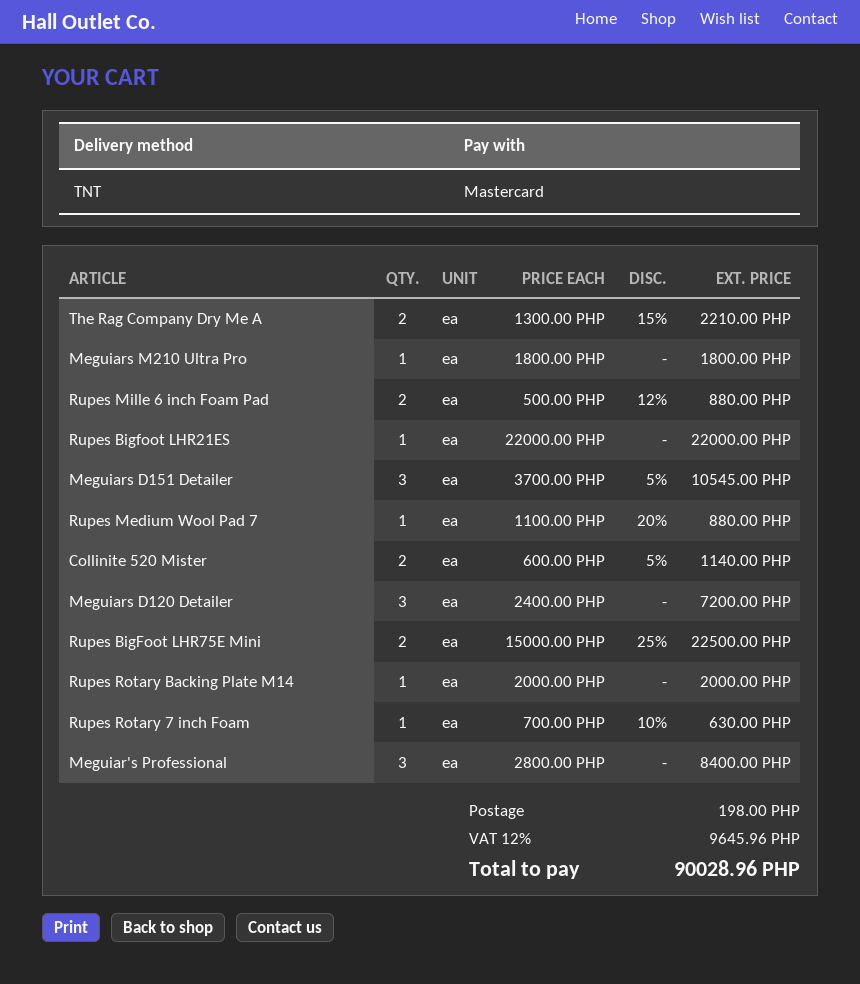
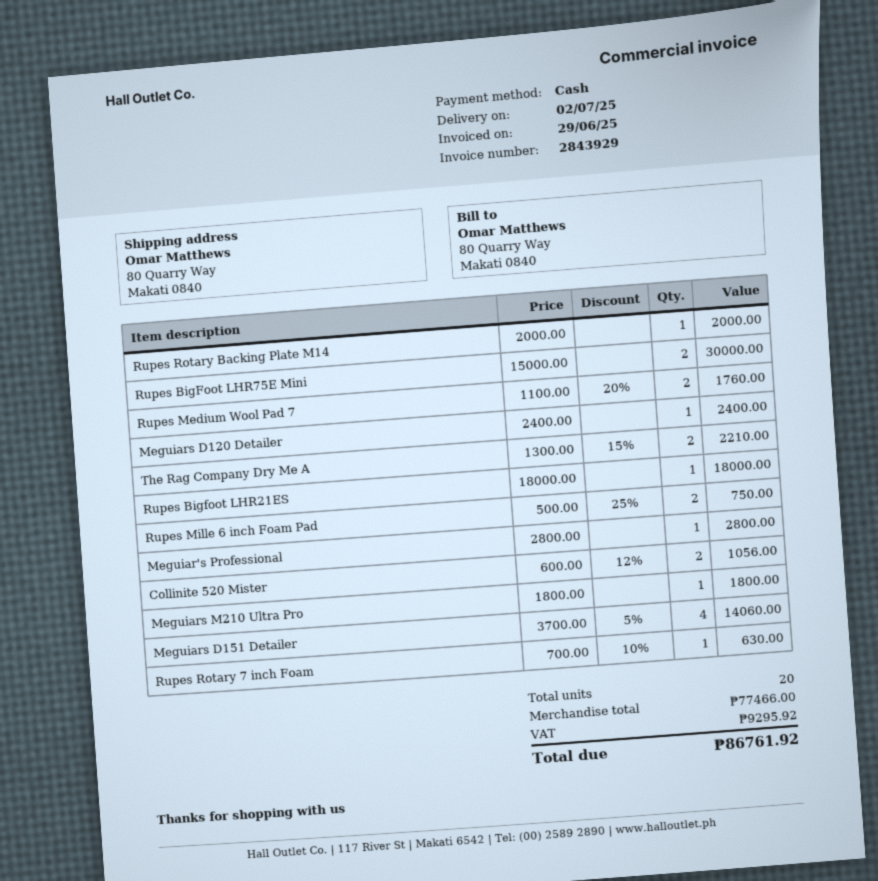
payment method: Mastercard -> cash
Rupes Mille 6 inch Foam Pad: 2 x 500.00 - 12% = 880.00 -> 2 x 500.00 - 25% = 750.00
Rupes Bigfoot LHR21ES: 1 x 22000.00 = 22000.00 -> 1 x 18000.00 = 18000.00
Meguiars D151 Detailer: 3 x 3700.00 - 5% = 10545.00 -> 4 x 3700.00 - 5% = 14060.00
Rupes Medium Wool Pad 7: 1 x 1100.00 - 20% = 880.00 -> 2 x 1100.00 - 20% = 1760.00
Collinite 520 Mister: 2 x 600.00 - 5% = 1140.00 -> 2 x 600.00 - 12% = 1056.00
Meguiars D120 Detailer: 3 x 2400.00 = 7200.00 -> 1 x 2400.00 = 2400.00
Rupes BigFoot LHR75E Mini: 2 x 15000.00 - 25% = 22500.00 -> 2 x 15000.00 = 30000.00
Meguiar's Professional: 3 x 2800.00 = 8400.00 -> 1 x 2800.00 = 2800.00
shipping: 198.00 -> none
tax: 9645.96 -> 9295.92
total: 90028.96 -> 86761.92

